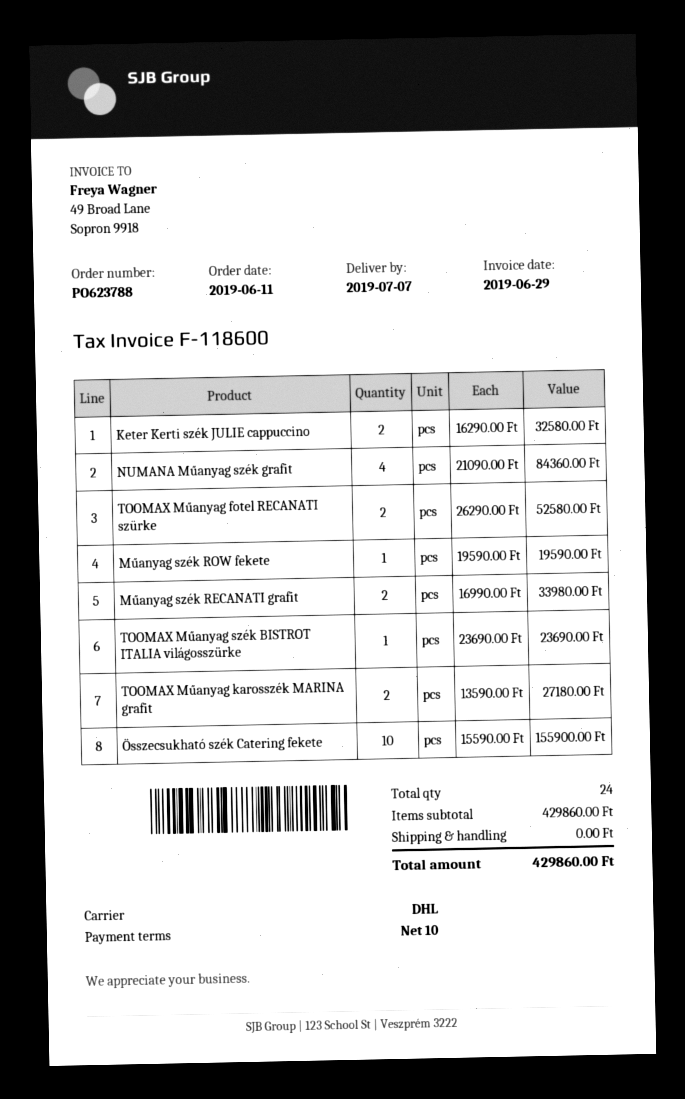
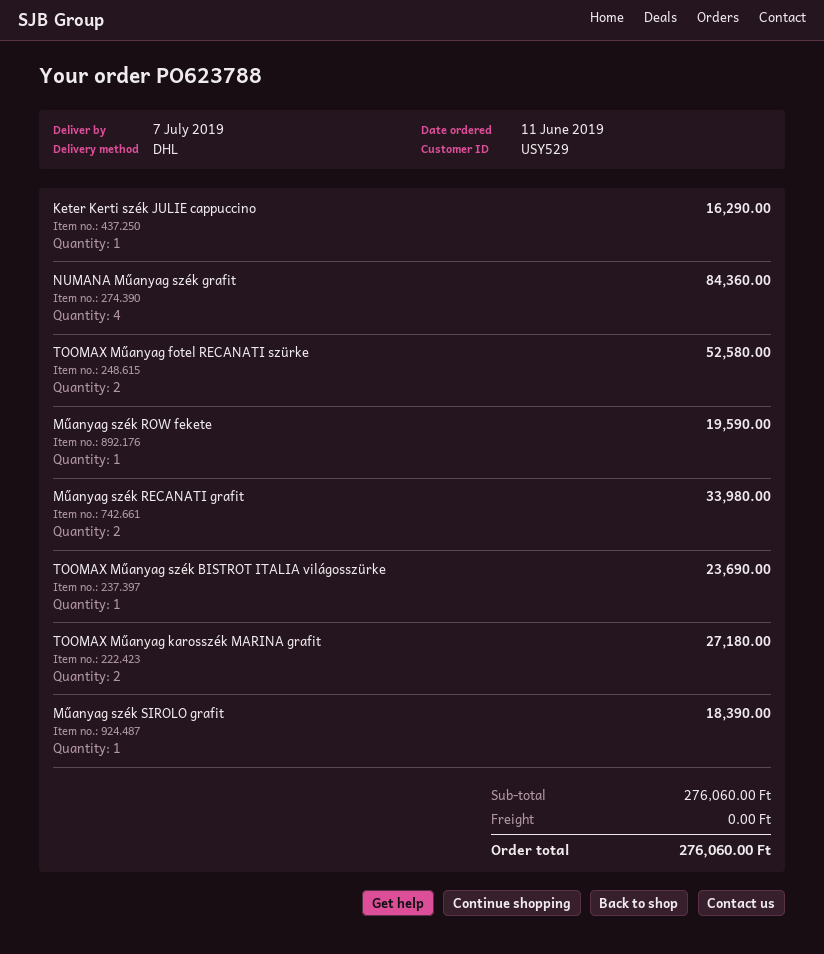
Keter Kerti szék JULIE cappuccino: 2 for 32580.00 -> 1 for 16290.00
Összecsukható szék Catering fekete: 10 for 155900.00 -> none
Műanyag szék SIROLO grafit: none -> 1 for 18390.00
subtotal: 429860.00 -> 276060.00
total: 429860.00 -> 276060.00

